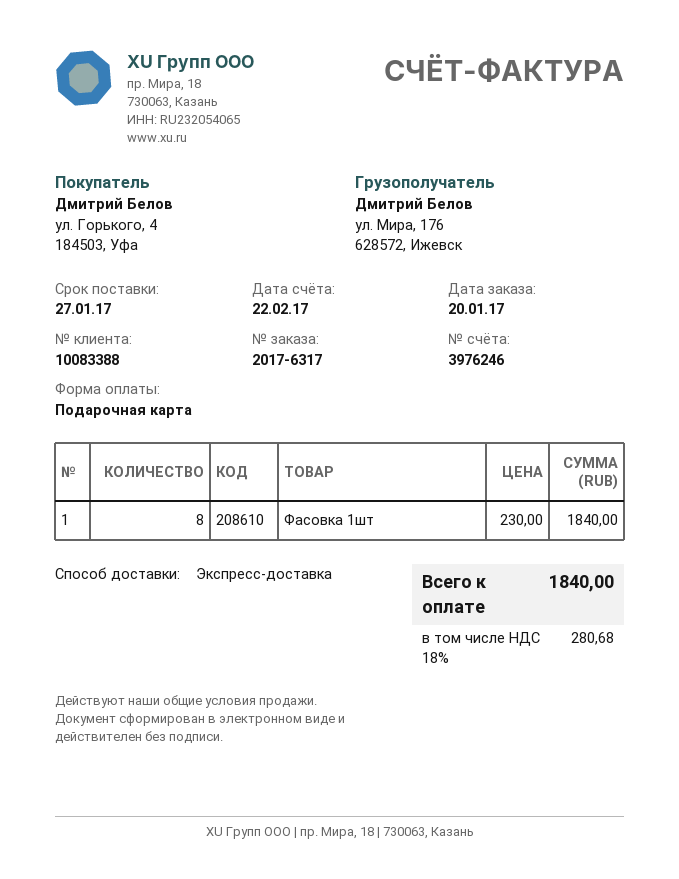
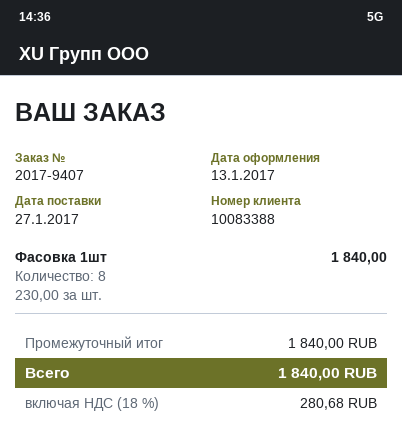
order number: 2017-6317 -> 2017-9407
order date: 2017-01-20 -> 2017-01-13

